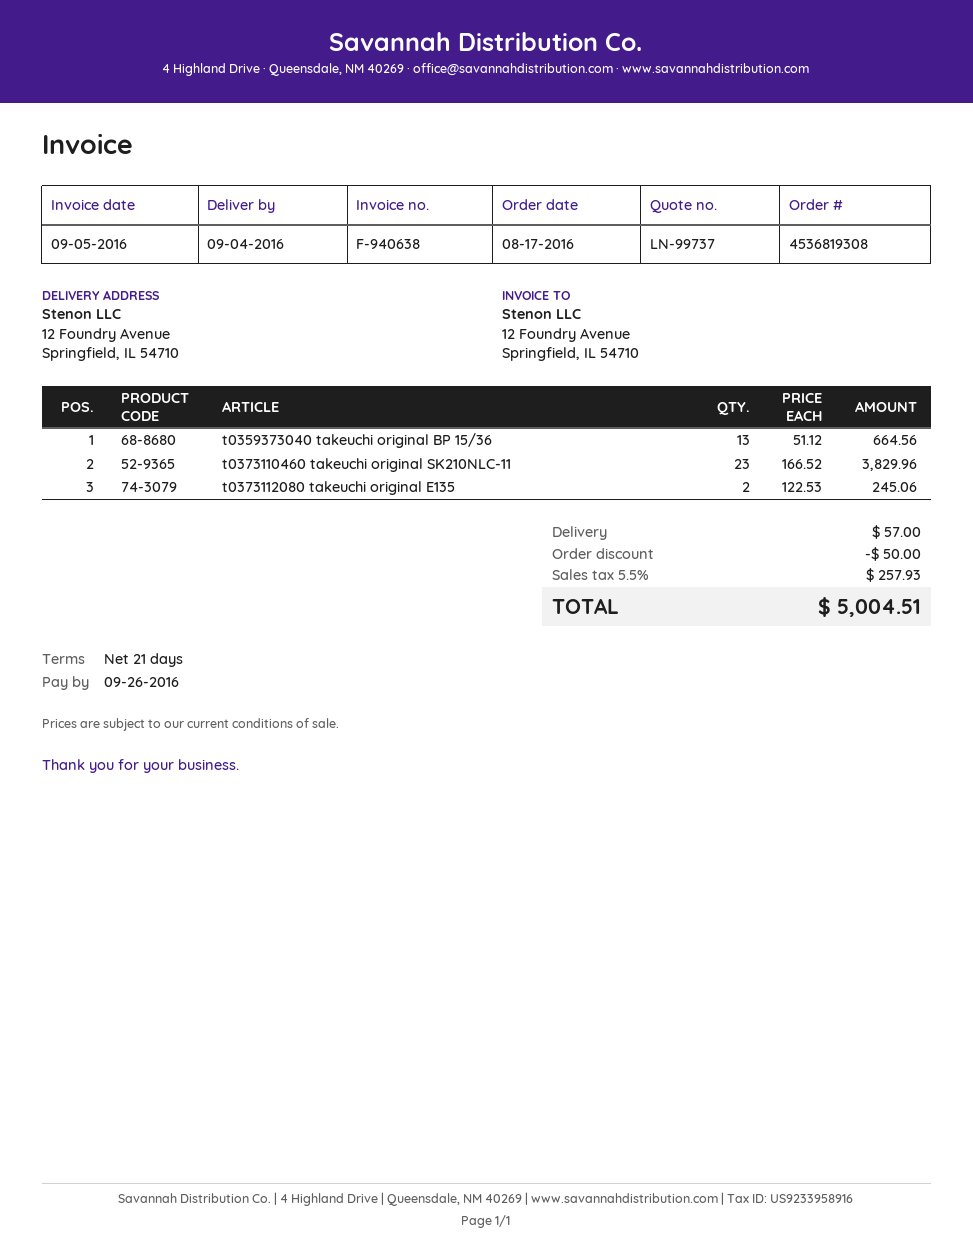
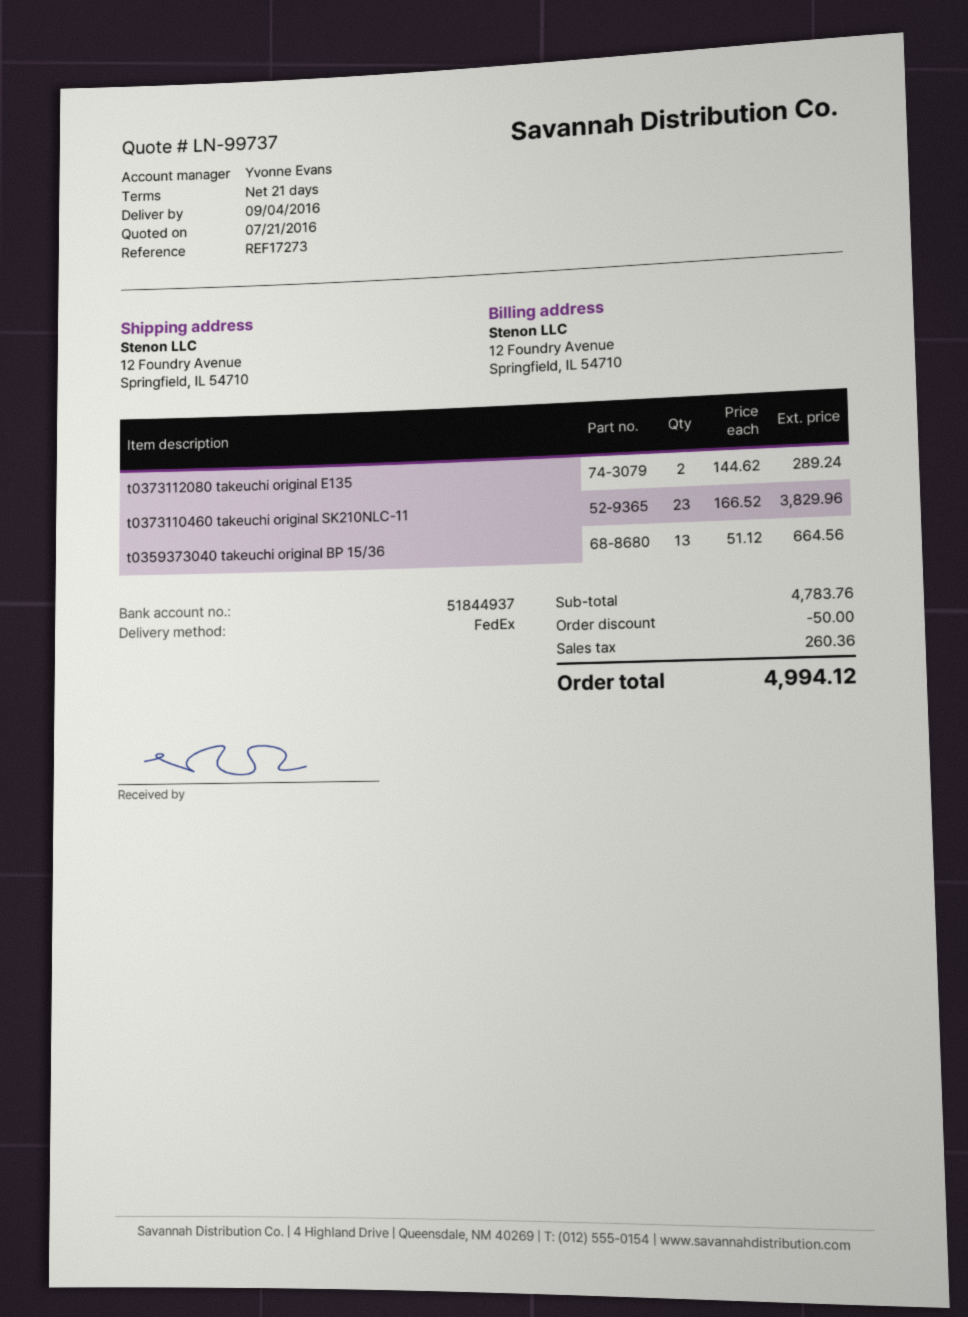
t0373112080 takeuchi original E135: 2 x 122.53 = 245.06 -> 2 x 144.62 = 289.24
shipping: 57.00 -> none
tax: 257.93 -> 260.36
total: 5004.51 -> 4994.12

